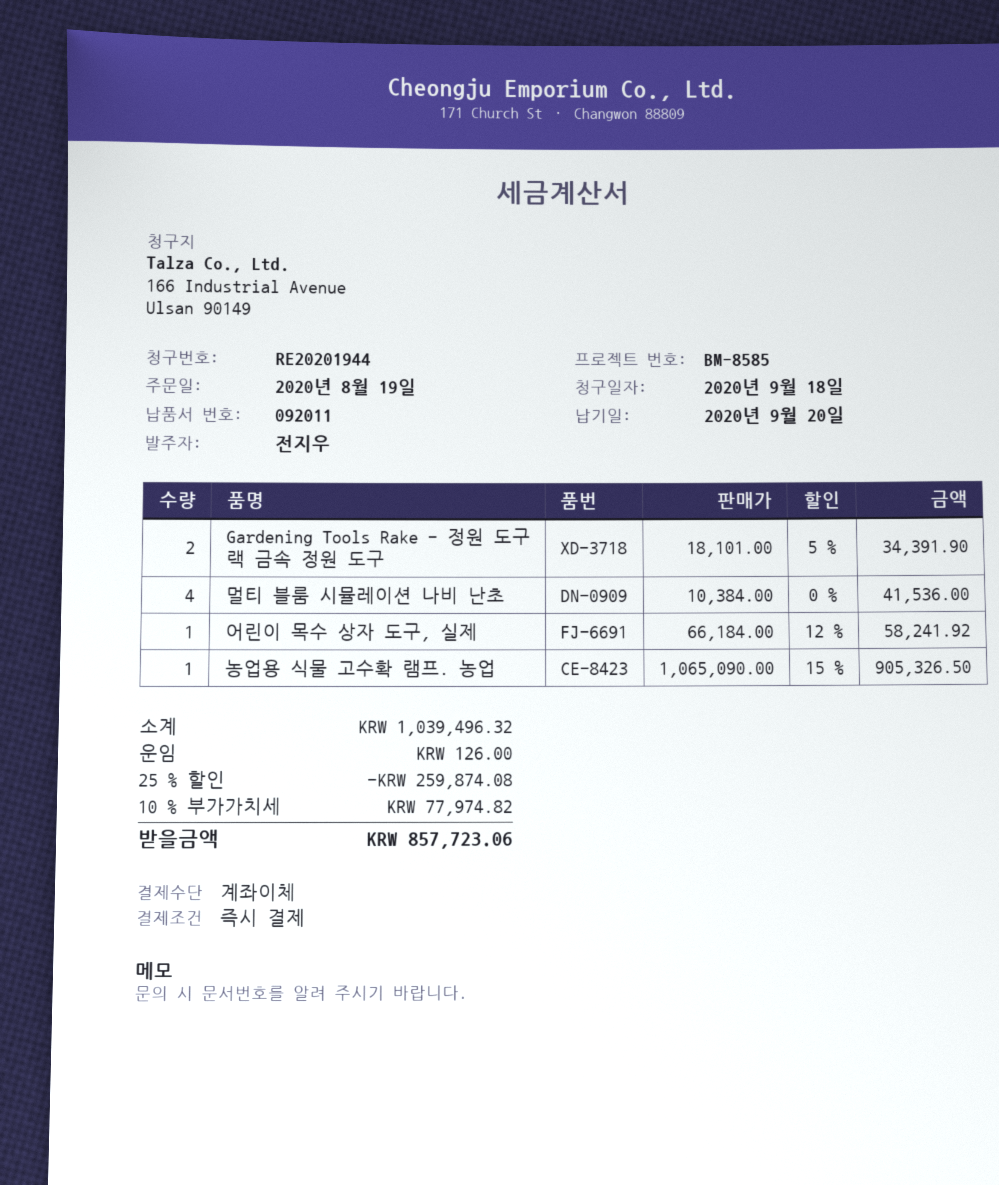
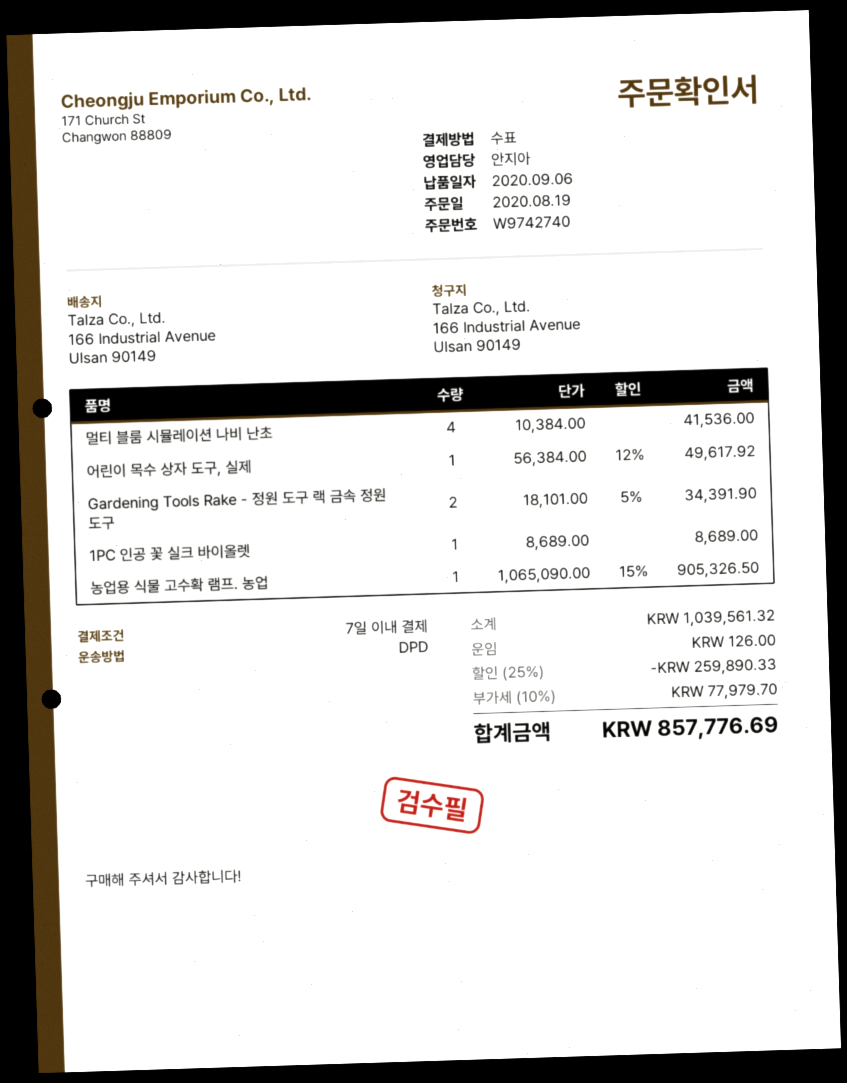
delivery date: 2020-09-20 -> 2020-09-06
payment terms: on receipt -> 7 days
payment method: bank transfer -> cheque
어린이 목수 상자 도구, 실제: 1 x 66184.00 - 12% = 58241.92 -> 1 x 56384.00 - 12% = 49617.92
1PC 인공 꽃 실크 바이올렛: none -> 1 x 8689.00 = 8689.00
subtotal: 1039496.32 -> 1039561.32
discount: 25% = 259874.08 -> 25% = 259890.33
tax: 10% = 77974.82 -> 10% = 77979.70
total: 857723.06 -> 857776.69

